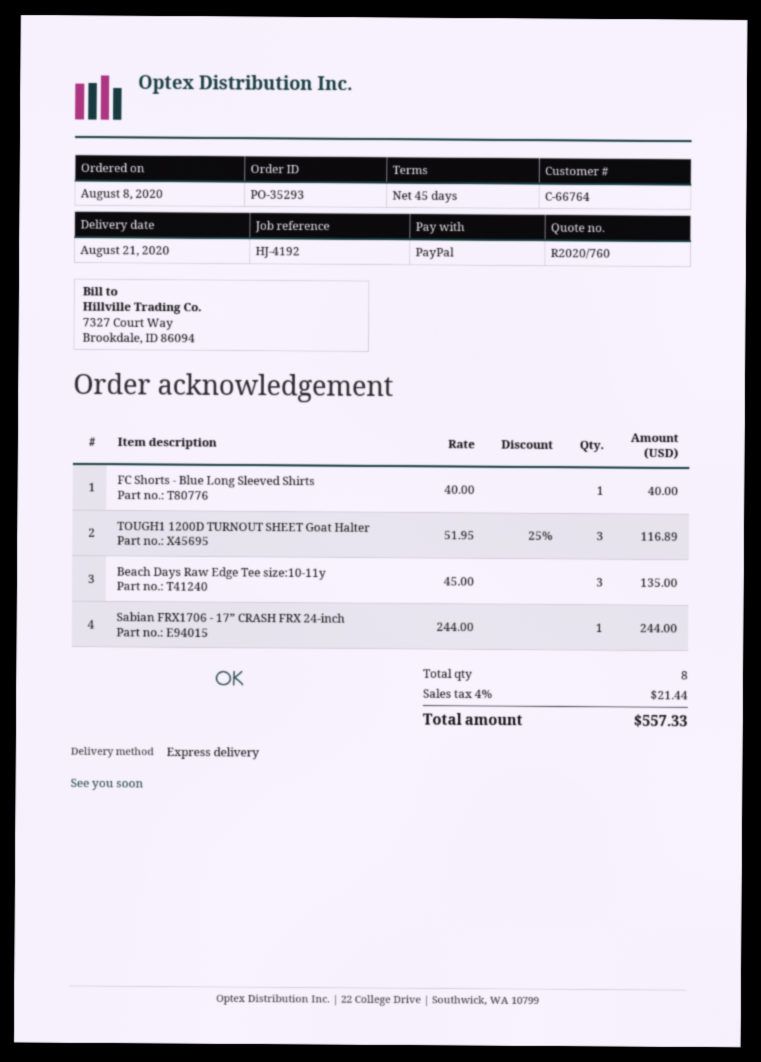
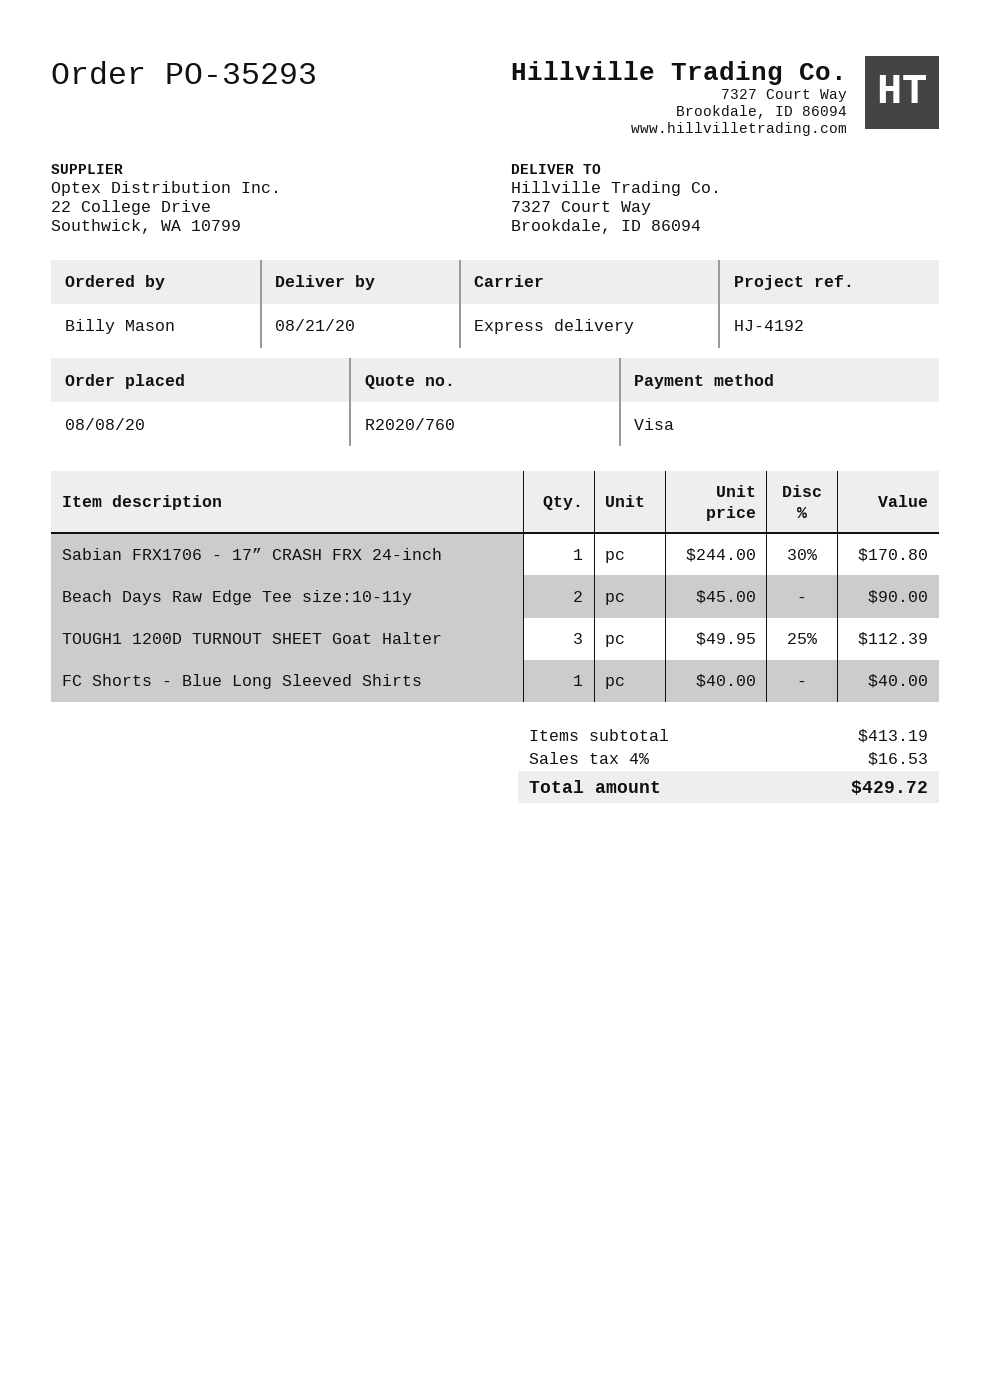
payment method: PayPal -> Visa
TOUGH1 1200D TURNOUT SHEET Goat Halter: 3 x 51.95 - 25% = 116.89 -> 3 x 49.95 - 25% = 112.39
Beach Days Raw Edge Tee size:10-11y: 3 x 45.00 = 135.00 -> 2 x 45.00 = 90.00
Sabian FRX1706 - 17” CRASH FRX 24-inch: 1 x 244.00 = 244.00 -> 1 x 244.00 - 30% = 170.80
tax: 4% = 21.44 -> 4% = 16.53
total: 557.33 -> 429.72

